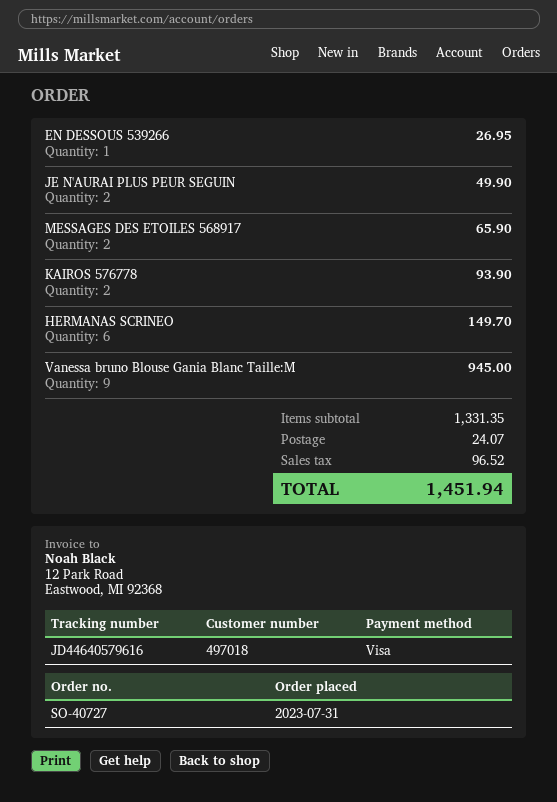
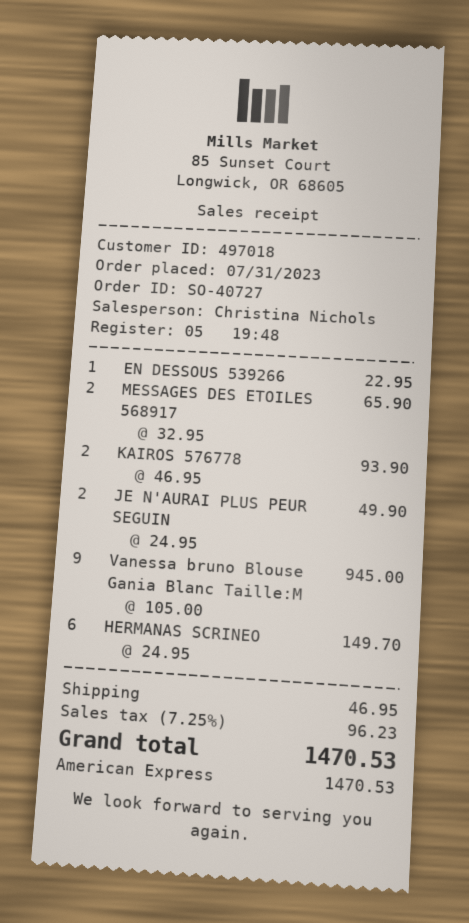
payment method: Visa -> American Express
EN DESSOUS 539266: 1 for 26.95 -> 1 for 22.95
shipping: 24.07 -> 46.95
tax: 96.52 -> 96.23
total: 1451.94 -> 1470.53

